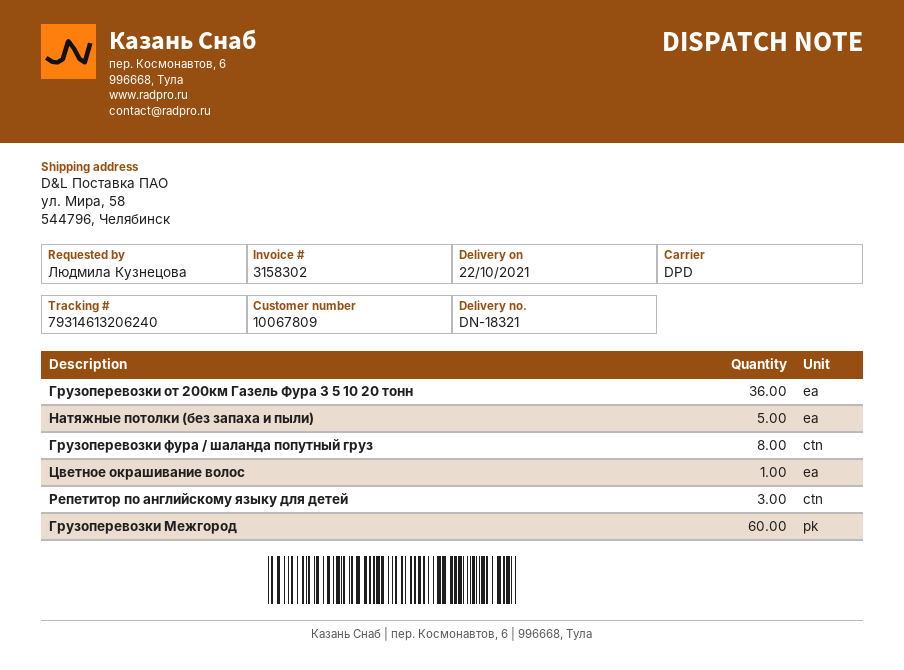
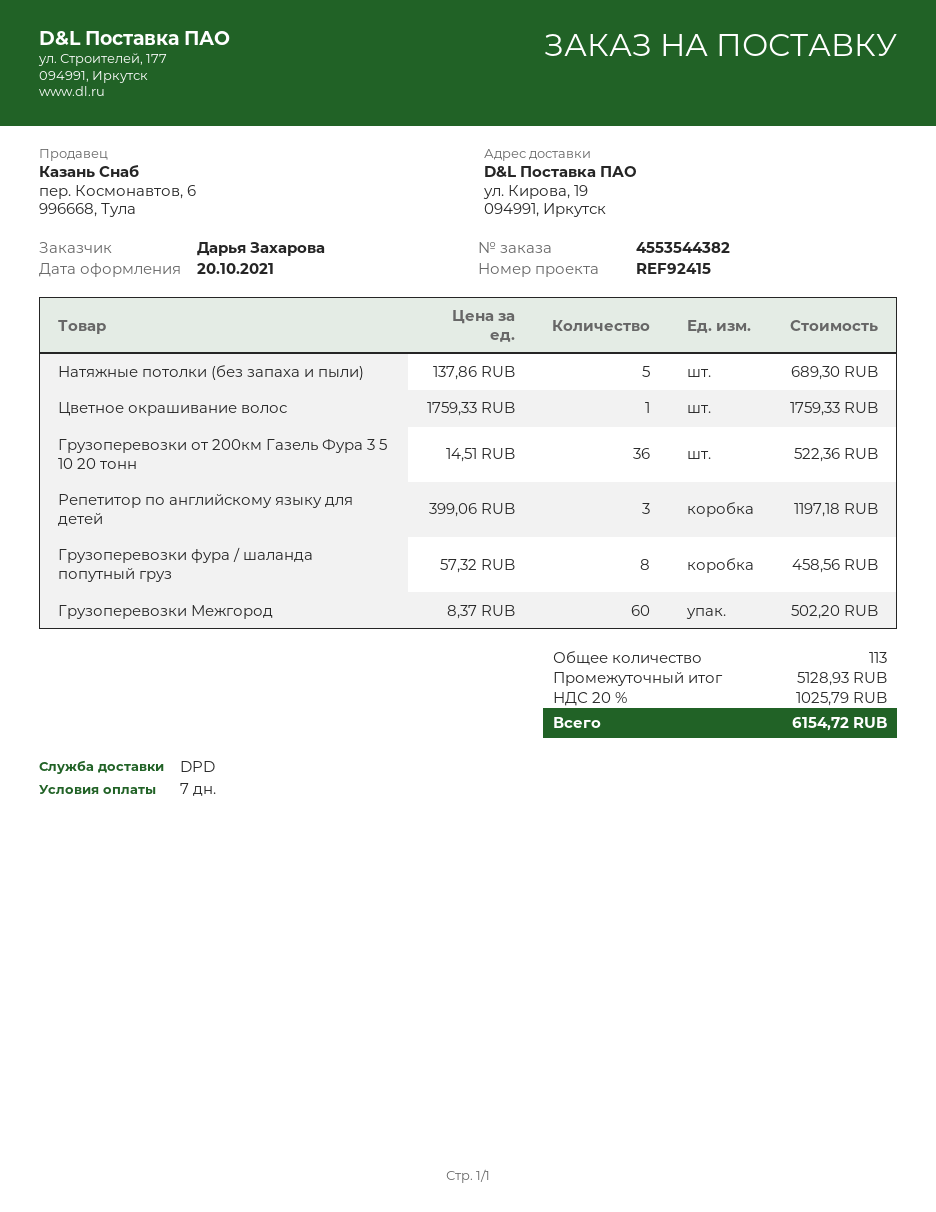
ordered by: Людмила Кузнецова -> Дарья Захарова
ship to: ул. Мира, 58, 544796, Челябинск -> ул. Кирова, 19, 094991, Иркутск

